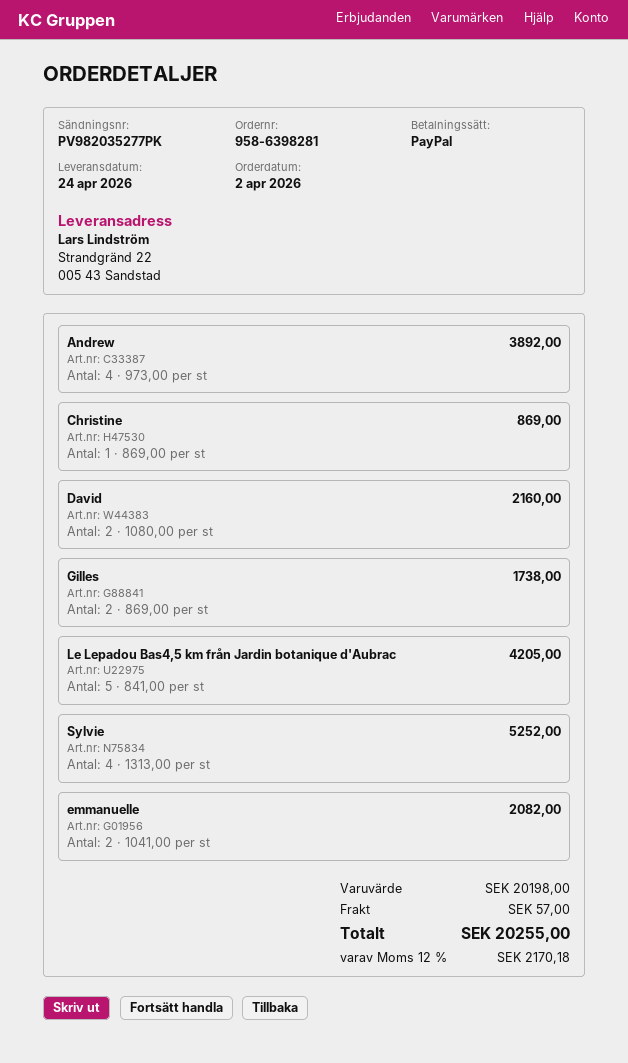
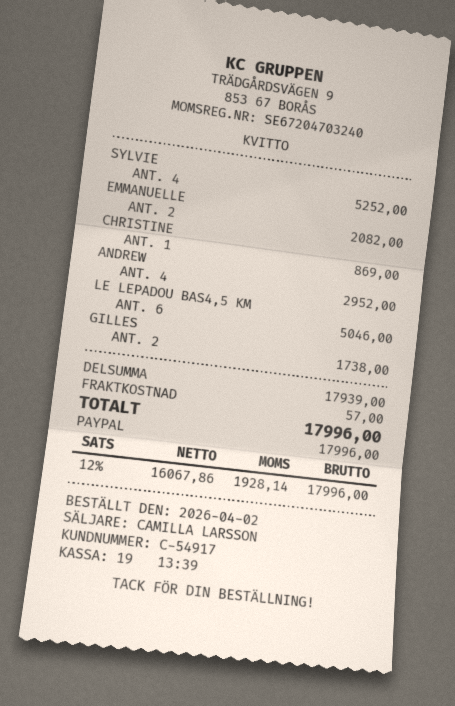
Andrew: 4 for 3892.00 -> 4 for 2952.00
David: 2 for 2160.00 -> none
Le Lepadou Bas4,5 km från Jardin botanique d'Aubrac: 5 for 4205.00 -> 6 for 5046.00
subtotal: 20198.00 -> 17939.00
tax: 12% = 2170.18 -> 12% = 1928.14
total: 20255.00 -> 17996.00

